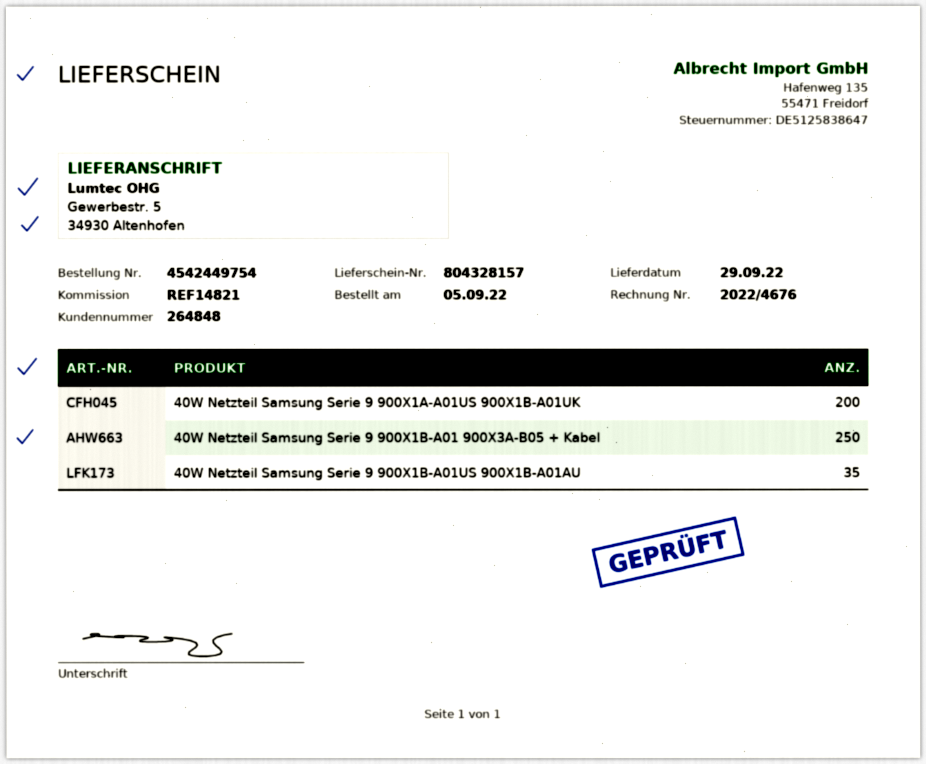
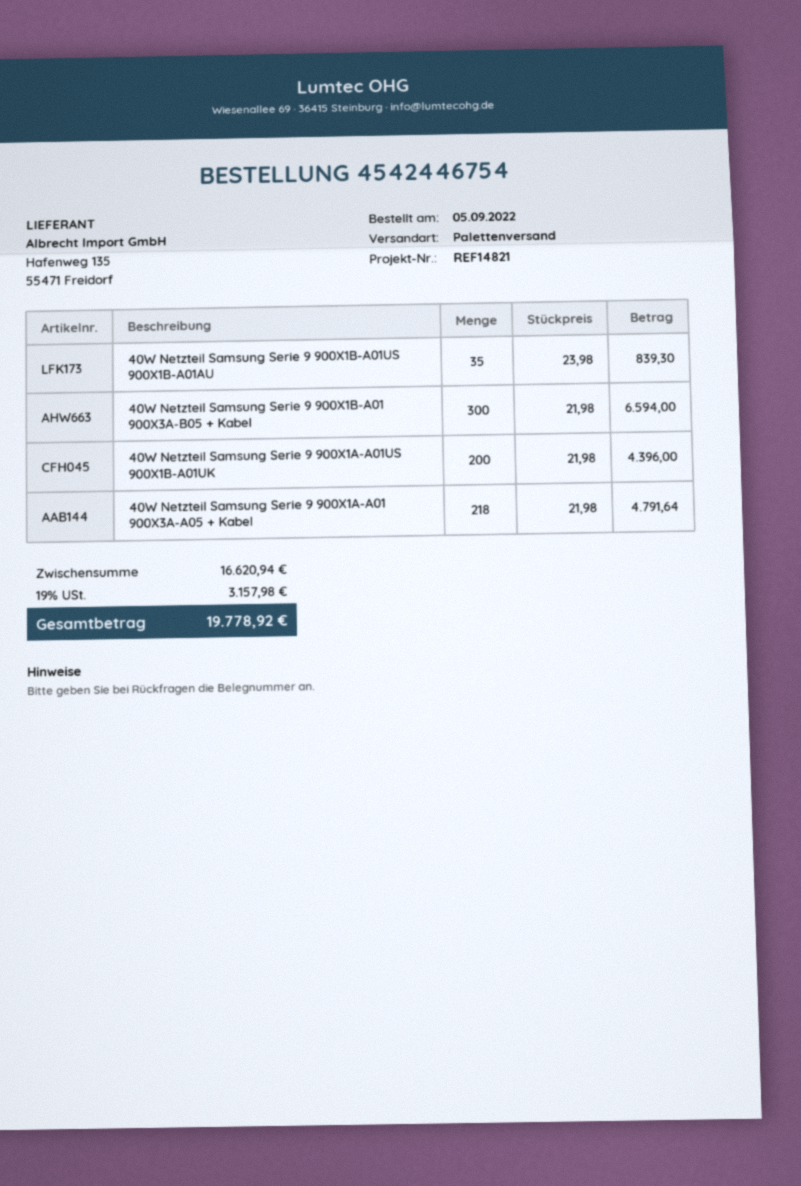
order number: 4542449754 -> 4542446754
40W Netzteil Samsung Serie 9 900X1B-A01 900X3A-B05 + Kabel: 250 -> 300
40W Netzteil Samsung Serie 9 900X1A-A01 900X3A-A05 + Kabel: none -> 218

